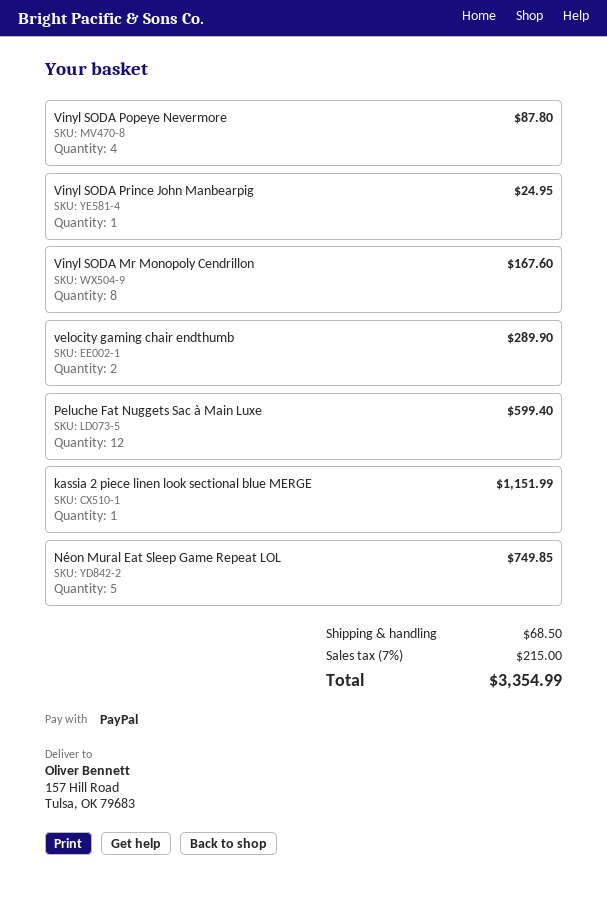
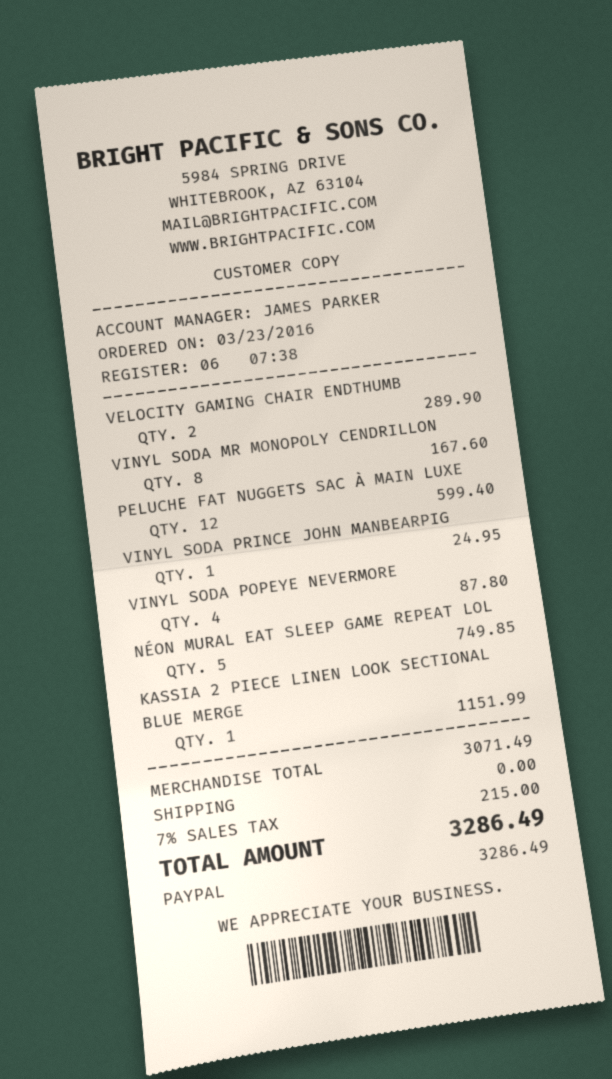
shipping: 68.50 -> 0.00
total: 3354.99 -> 3286.49

